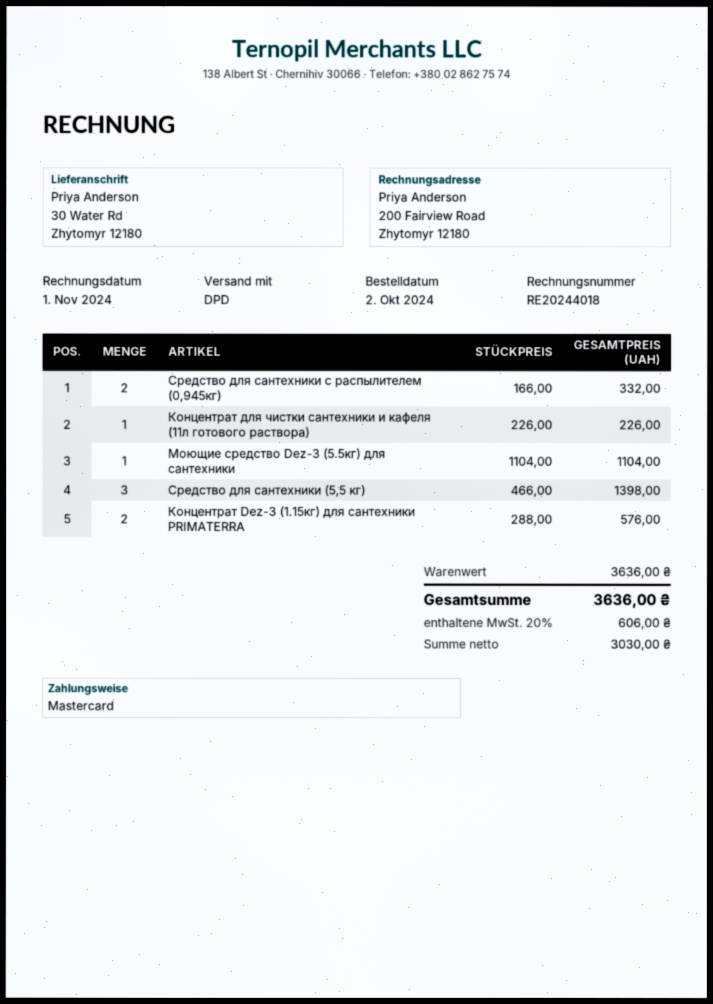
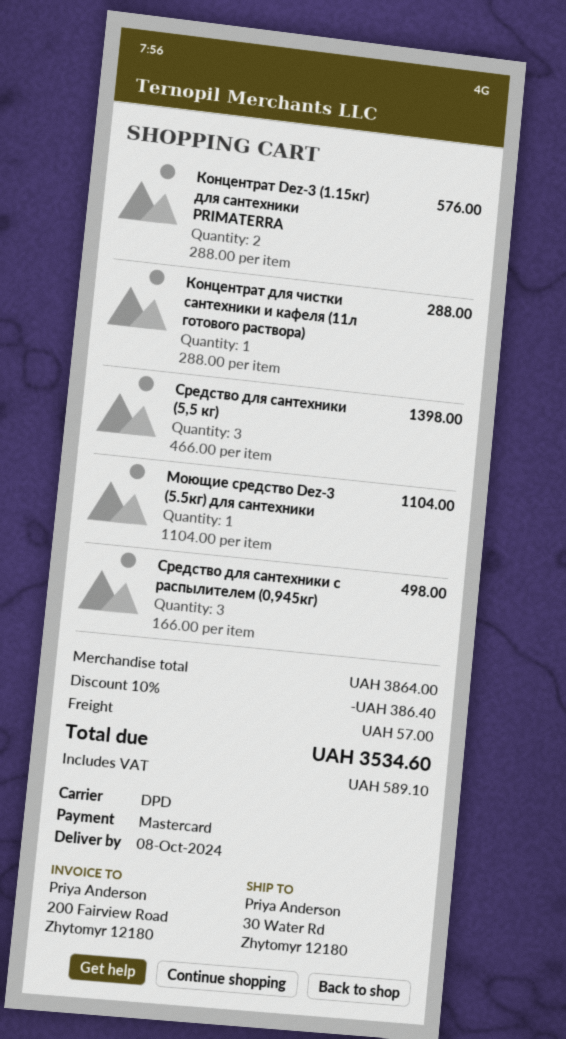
Средство для сантехники с распылителем (0,945кг): 2 x 166.00 = 332.00 -> 3 x 166.00 = 498.00
Концентрат для чистки сантехники и кафеля (11л готового раствора): 1 x 226.00 = 226.00 -> 1 x 288.00 = 288.00
subtotal: 3636.00 -> 3864.00
discount: none -> 10% = 386.40
shipping: none -> 57.00
tax: 606.00 -> 589.10
total: 3636.00 -> 3534.60

